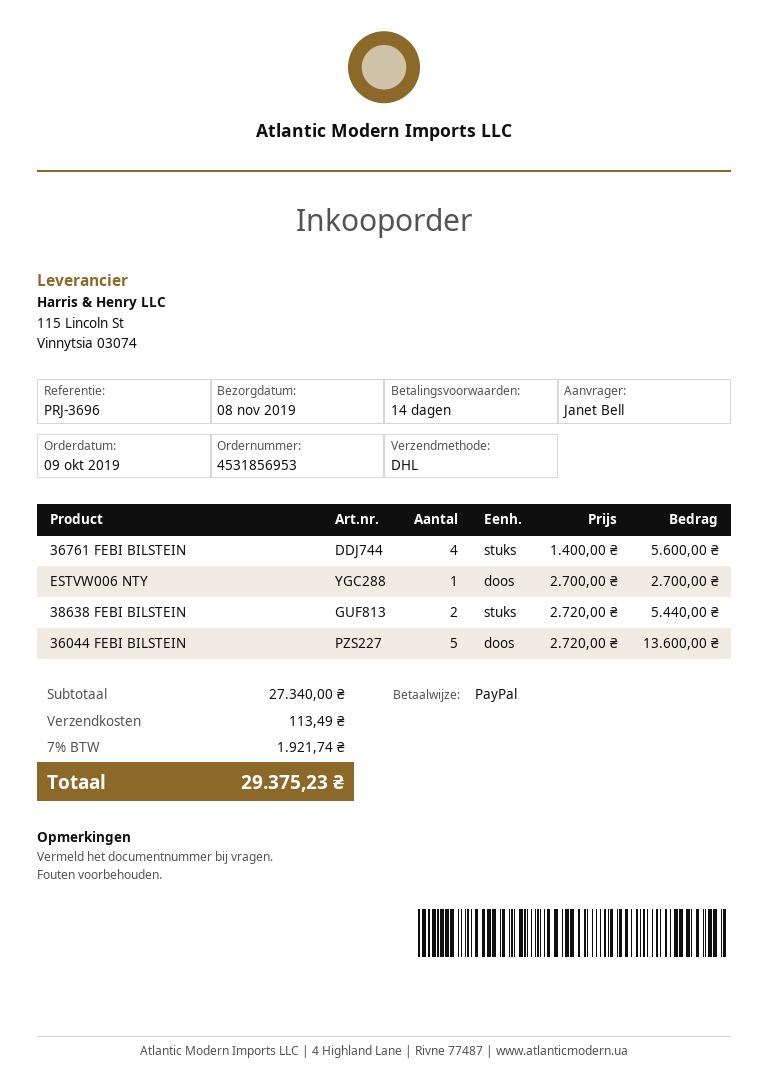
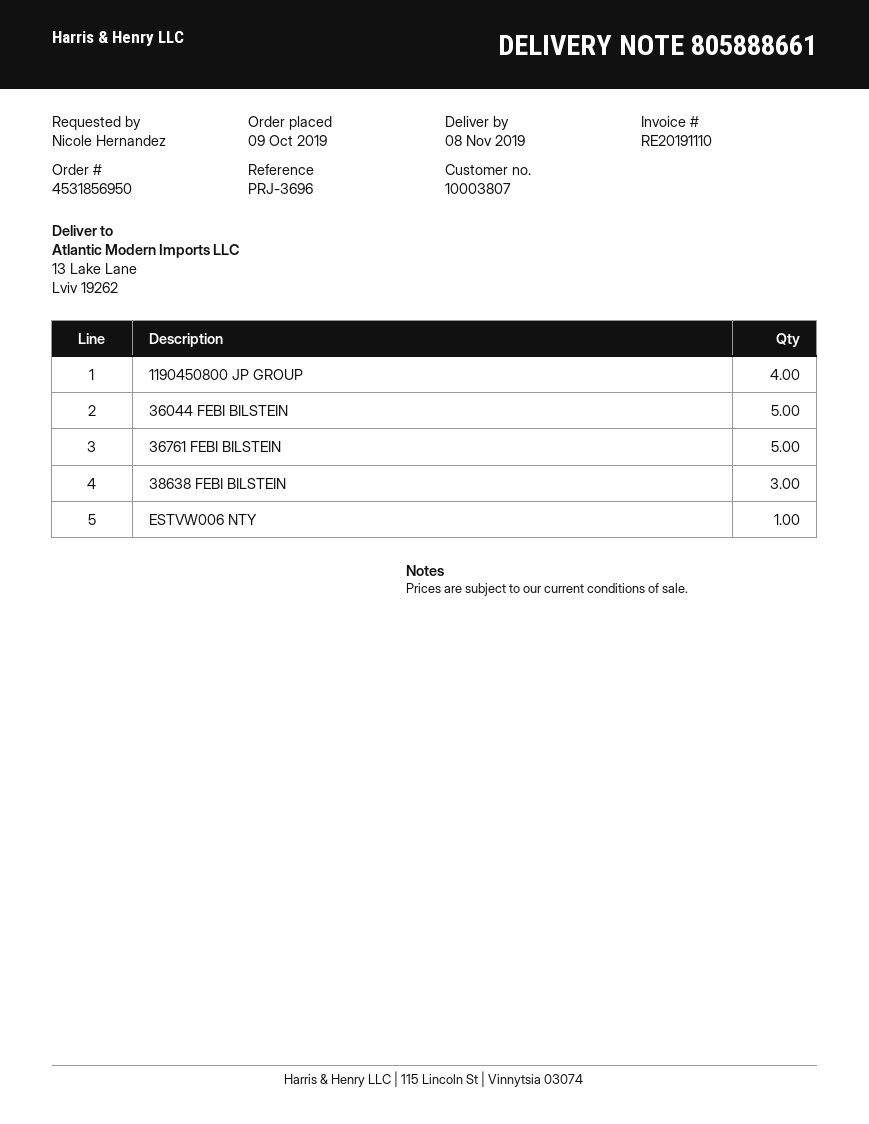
order number: 4531856953 -> 4531856950
ordered by: Janet Bell -> Nicole Hernandez
36761 FEBI BILSTEIN: 4 -> 5
38638 FEBI BILSTEIN: 2 -> 3
1190450800 JP GROUP: none -> 4

